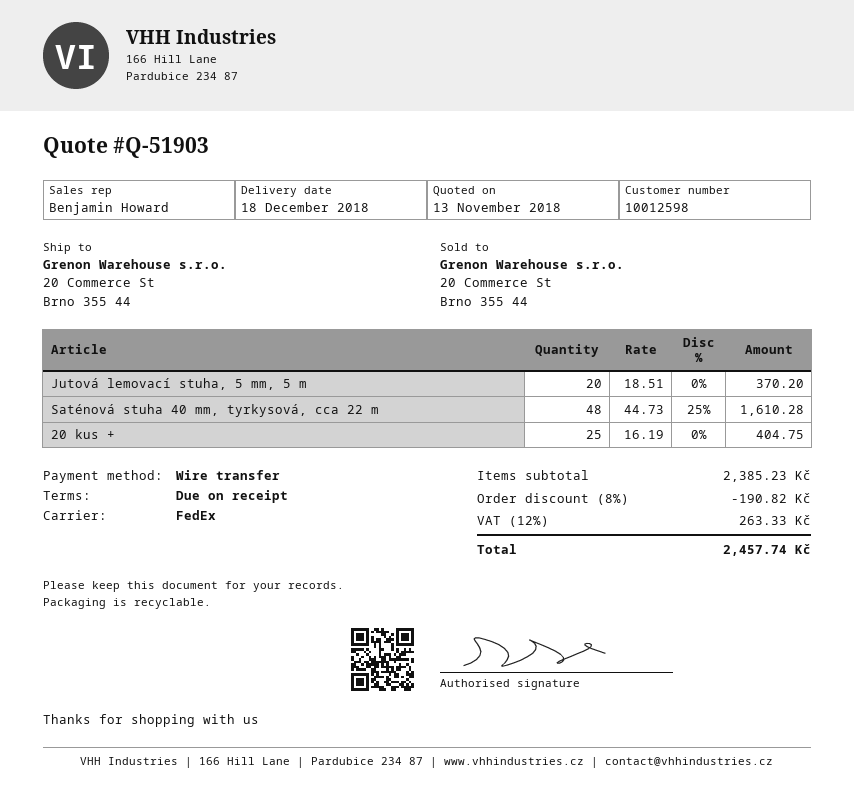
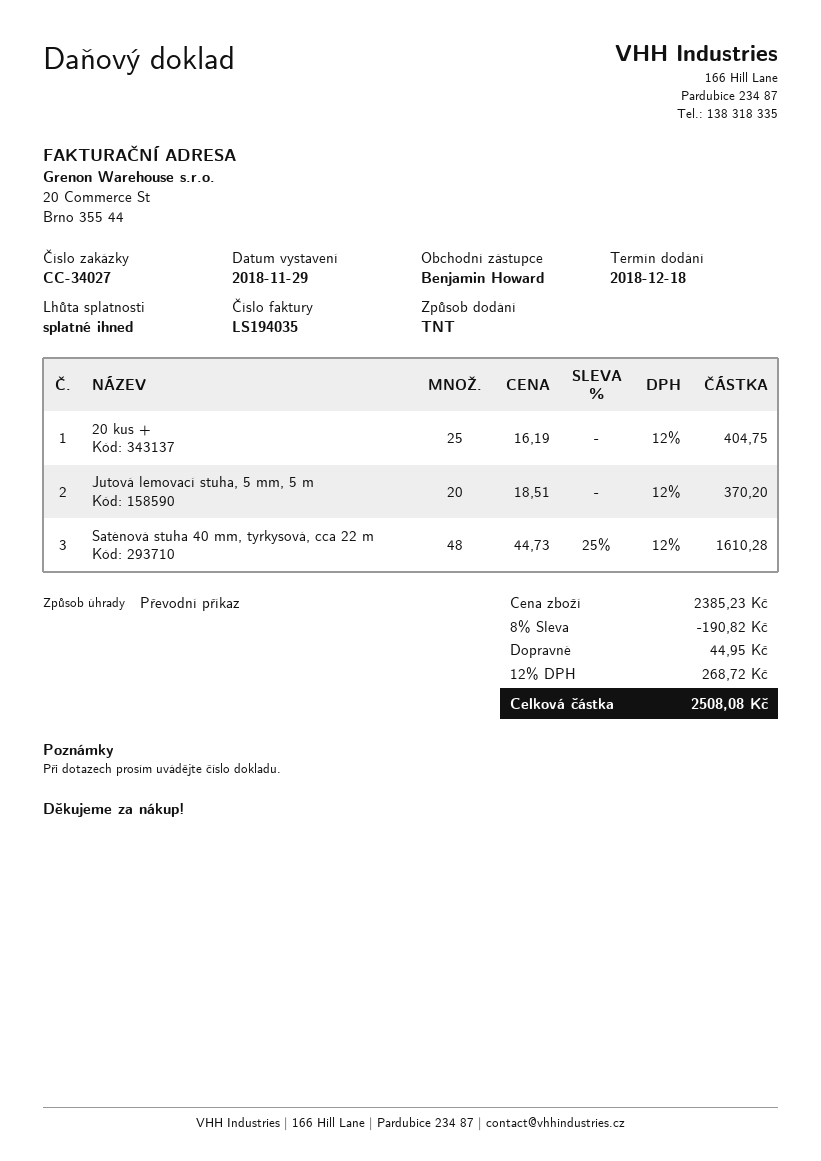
shipping method: FedEx -> TNT
shipping: none -> 44.95
tax: 12% = 263.33 -> 12% = 268.72
total: 2457.74 -> 2508.08

